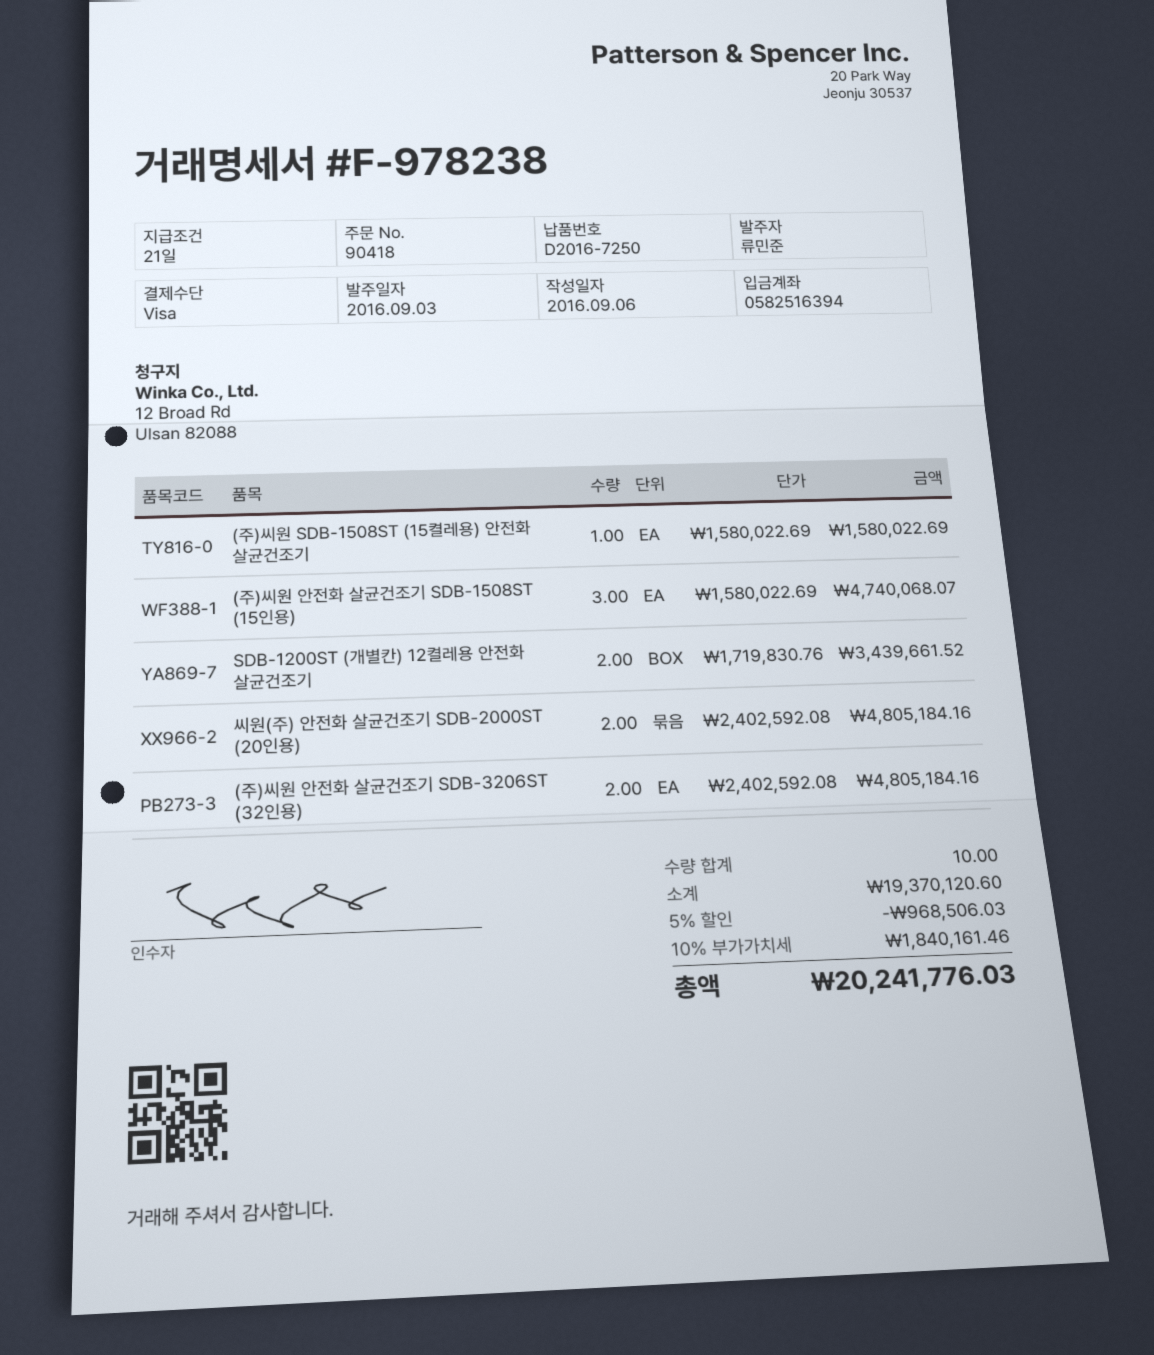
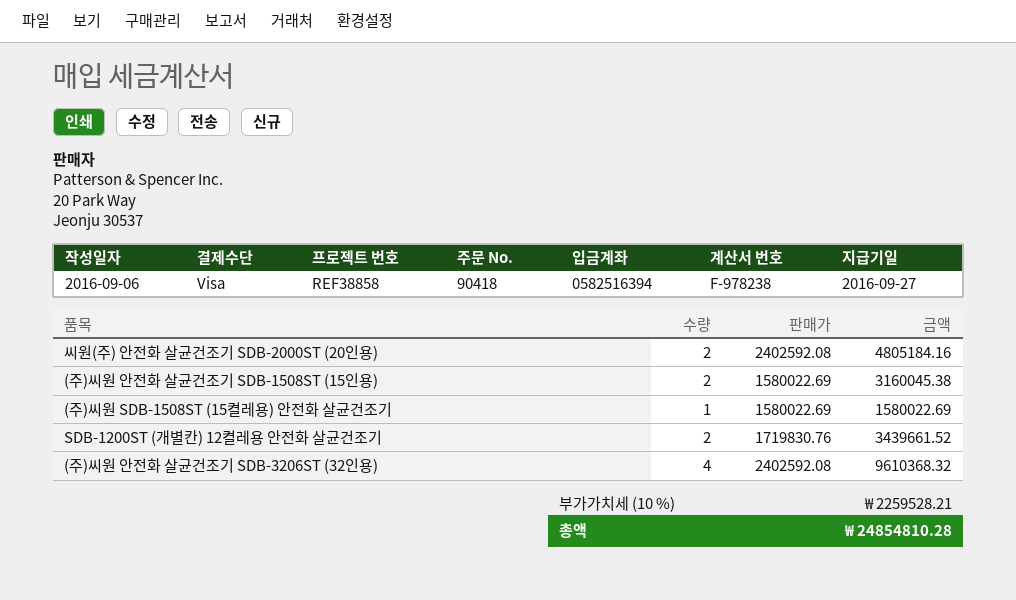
(주)씨원 안전화 살균건조기 SDB-1508ST (15인용): 3 x 1580022.69 = 4740068.07 -> 2 x 1580022.69 = 3160045.38
(주)씨원 안전화 살균건조기 SDB-3206ST (32인용): 2 x 2402592.08 = 4805184.16 -> 4 x 2402592.08 = 9610368.32
discount: 5% = 968506.03 -> none
tax: 10% = 1840161.46 -> 10% = 2259528.21
total: 20241776.03 -> 24854810.28

